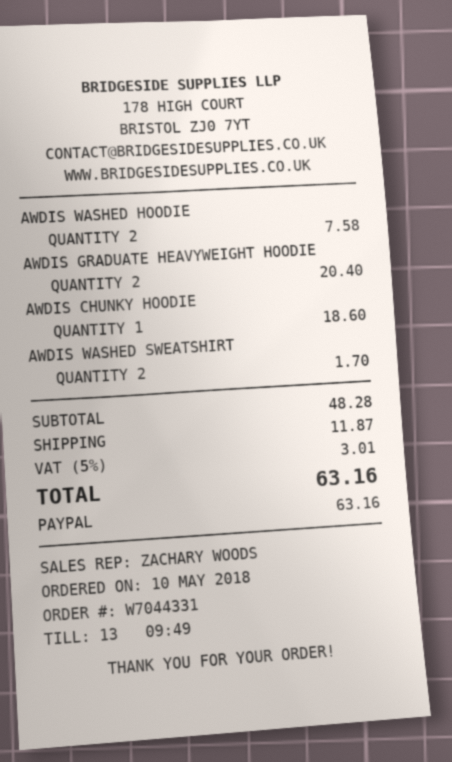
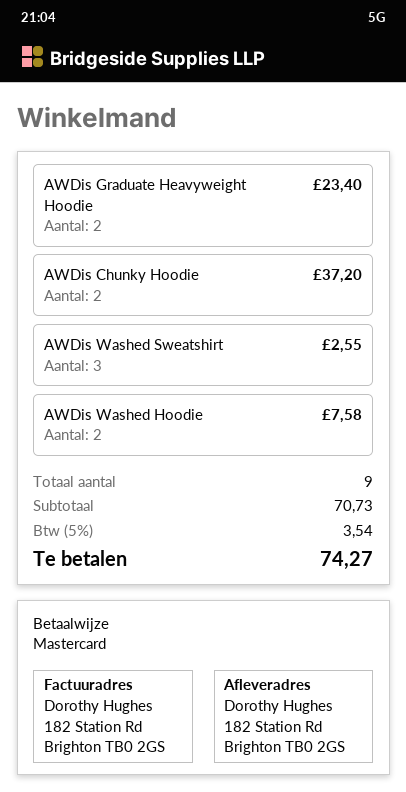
payment method: PayPal -> Mastercard
AWDIS GRADUATE HEAVYWEIGHT HOODIE: 2 for 20.40 -> 2 for 23.40
AWDIS CHUNKY HOODIE: 1 for 18.60 -> 2 for 37.20
AWDIS WASHED SWEATSHIRT: 2 for 1.70 -> 3 for 2.55
subtotal: 48.28 -> 70.73
shipping: 11.87 -> none
tax: 5% = 3.01 -> 5% = 3.54
total: 63.16 -> 74.27

